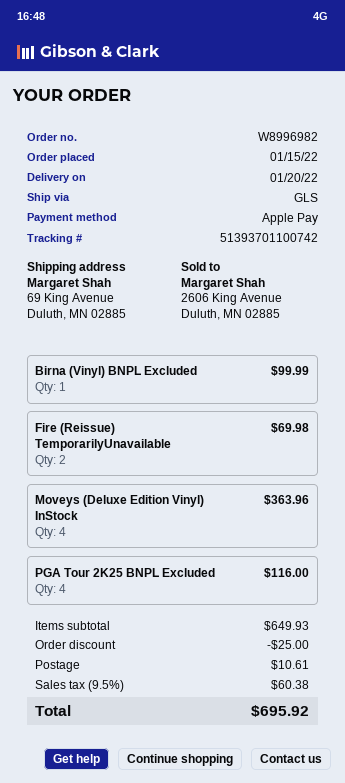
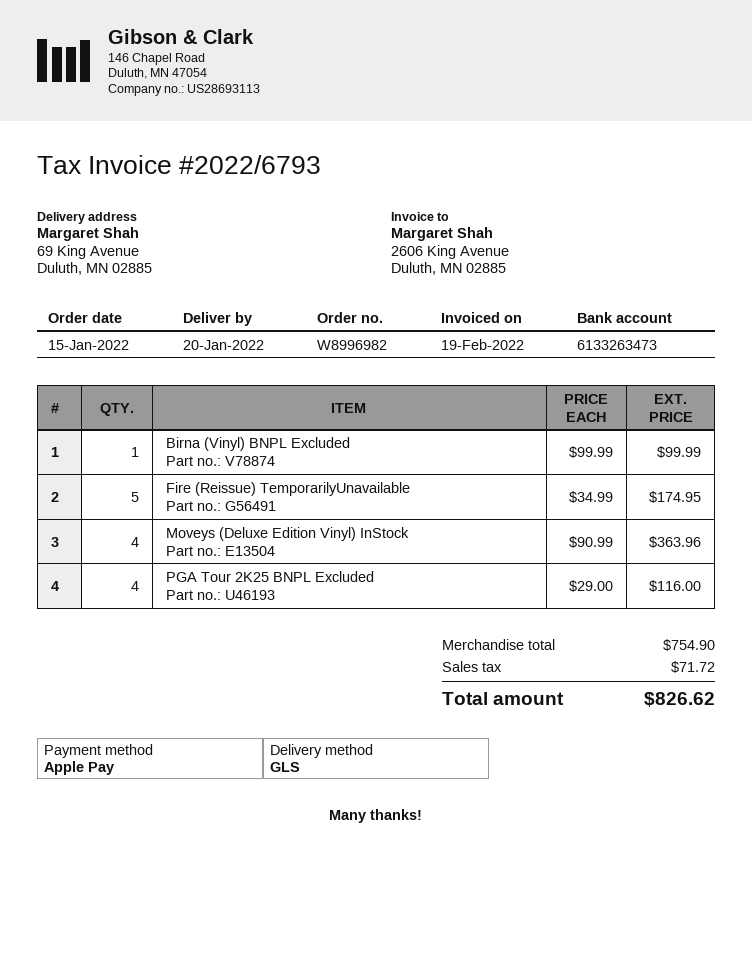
Fire (Reissue) TemporarilyUnavailable: 2 for 69.98 -> 5 for 174.95
subtotal: 649.93 -> 754.90
discount: 25.00 -> none
shipping: 10.61 -> none
tax: 60.38 -> 71.72
total: 695.92 -> 826.62

